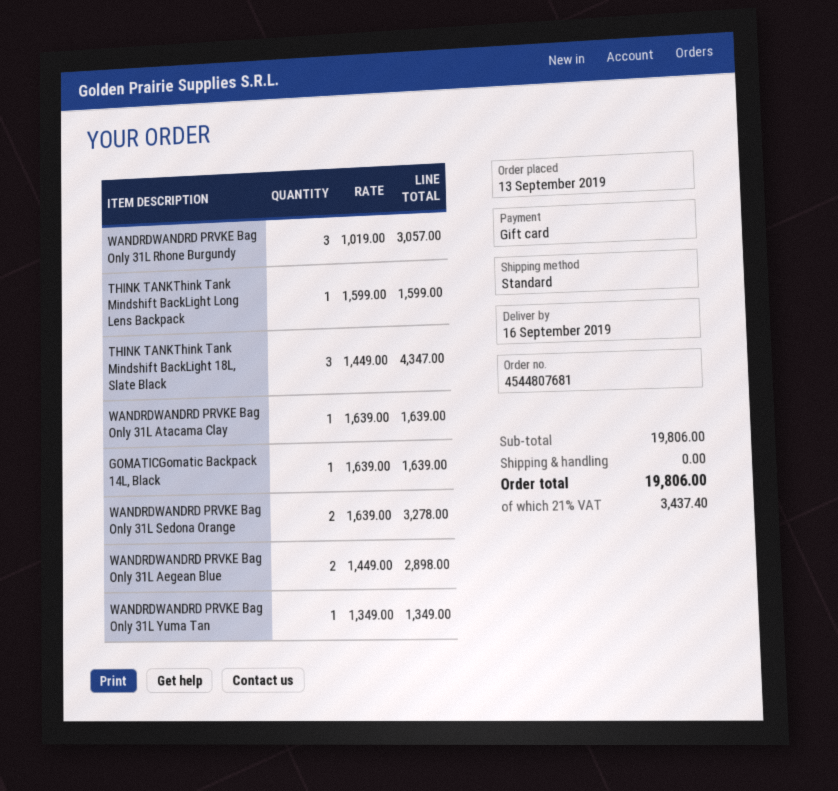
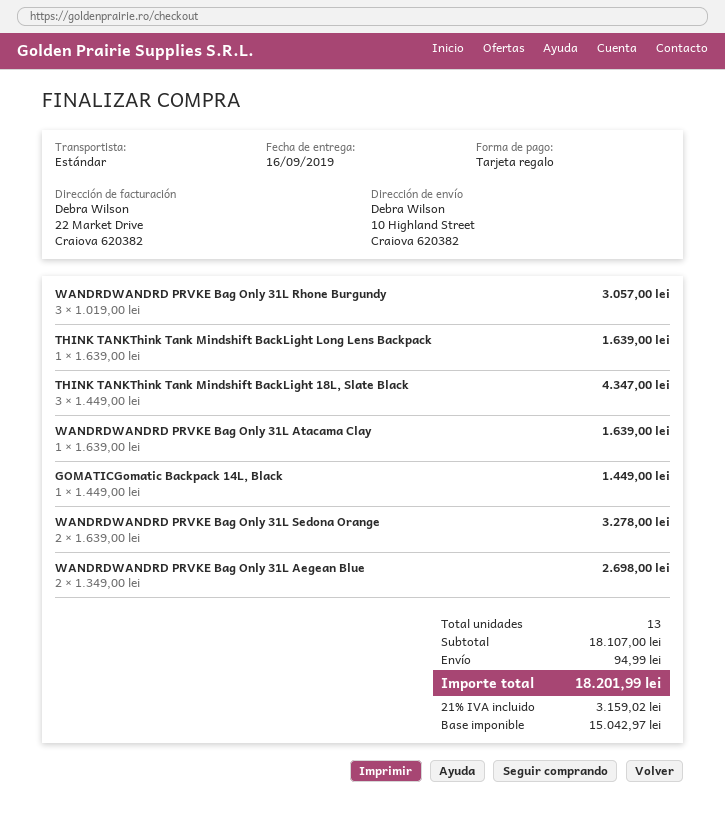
THINK TANKThink Tank Mindshift BackLight Long Lens Backpack: 1 x 1599.00 = 1599.00 -> 1 x 1639.00 = 1639.00
GOMATICGomatic Backpack 14L, Black: 1 x 1639.00 = 1639.00 -> 1 x 1449.00 = 1449.00
WANDRDWANDRD PRVKE Bag Only 31L Aegean Blue: 2 x 1449.00 = 2898.00 -> 2 x 1349.00 = 2698.00
WANDRDWANDRD PRVKE Bag Only 31L Yuma Tan: 1 x 1349.00 = 1349.00 -> none
subtotal: 19806.00 -> 18107.00
shipping: 0.00 -> 94.99
tax: 21% = 3437.40 -> 21% = 3159.02
total: 19806.00 -> 18201.99

